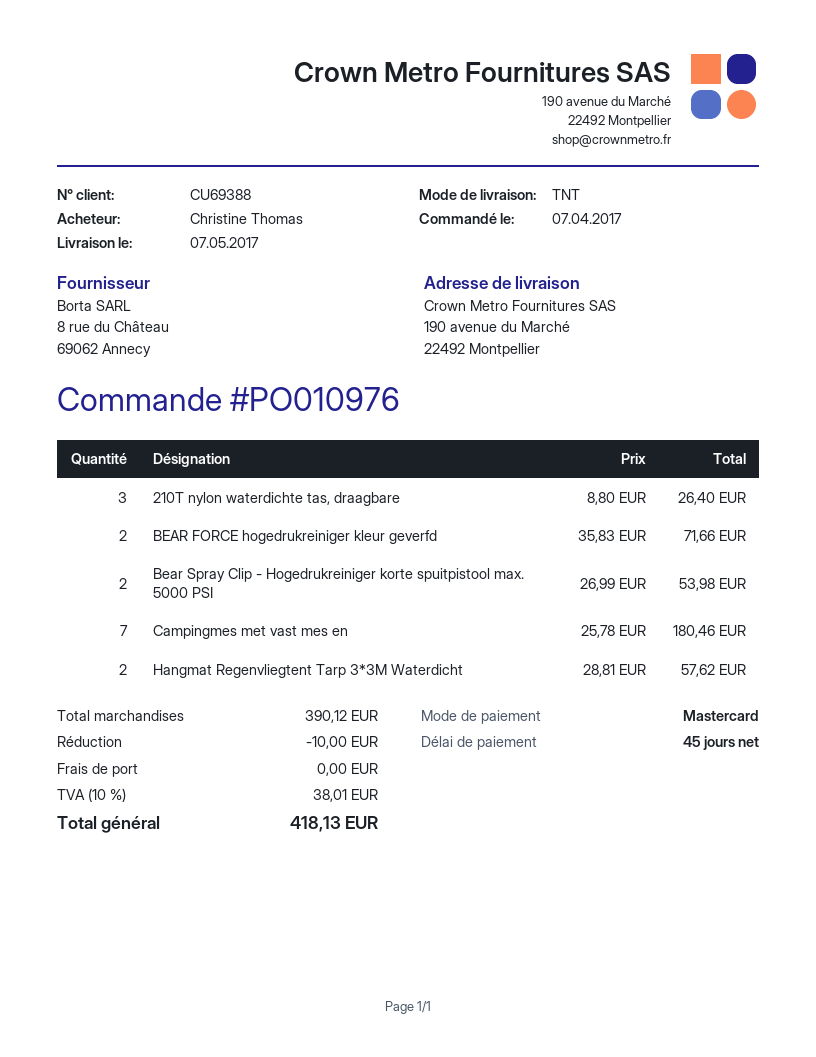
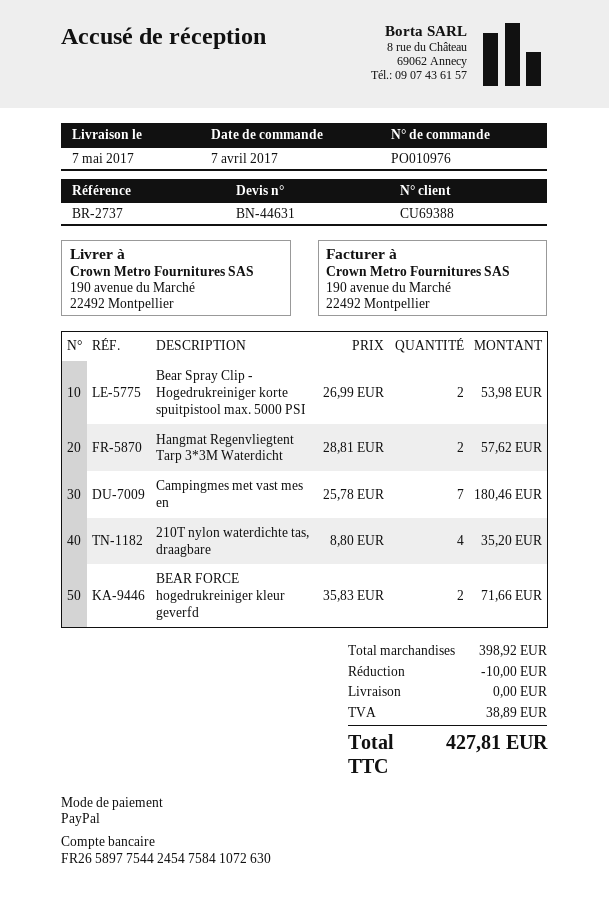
payment method: Mastercard -> PayPal
210T nylon waterdichte tas, draagbare: 3 x 8.80 = 26.40 -> 4 x 8.80 = 35.20
subtotal: 390.12 -> 398.92
tax: 38.01 -> 38.89
total: 418.13 -> 427.81

